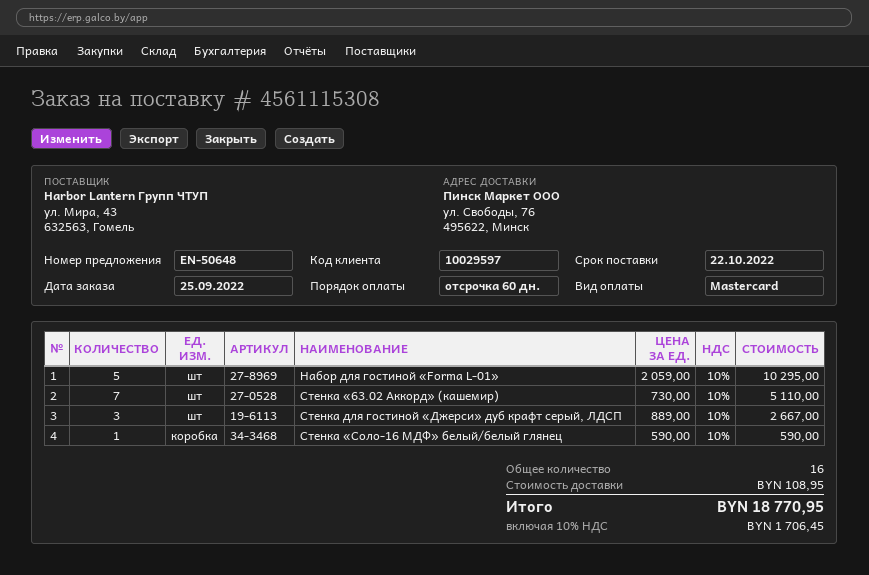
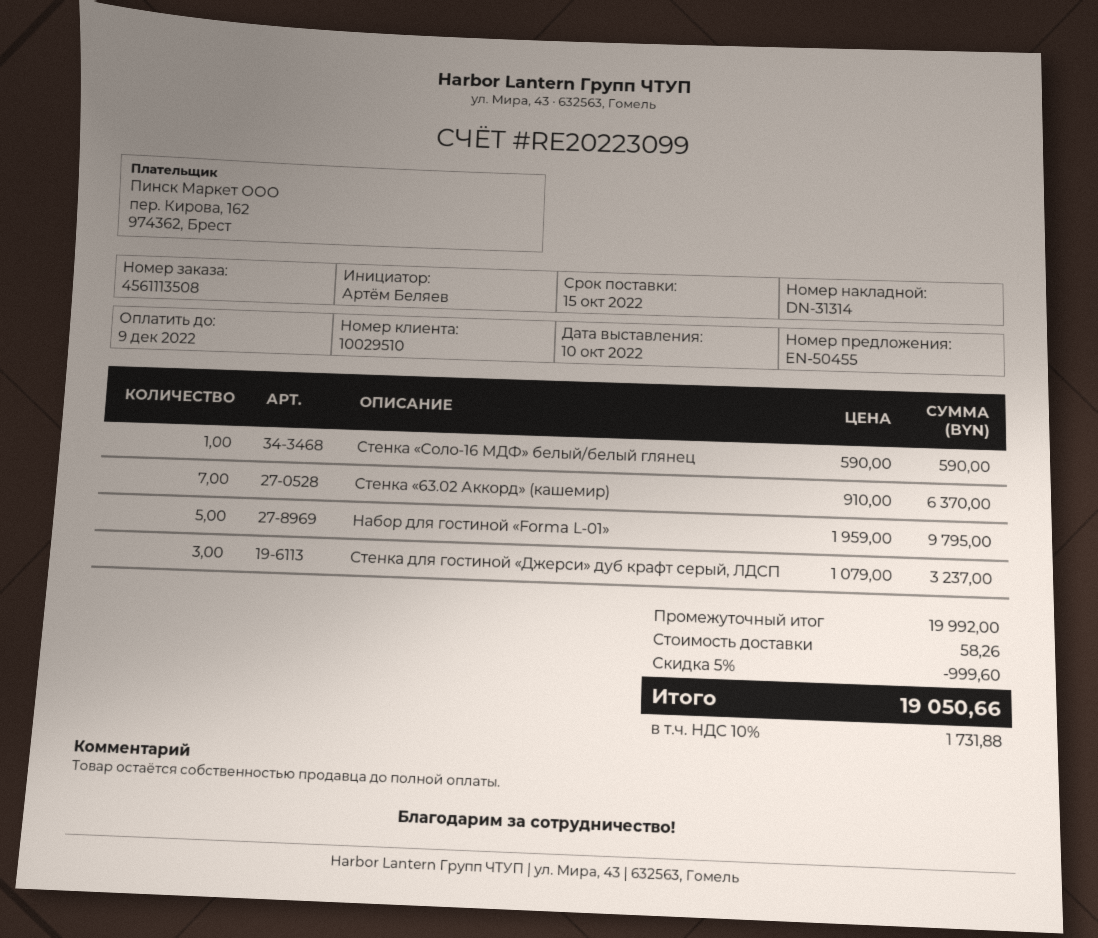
quote number: EN-50648 -> EN-50455
order number: 4561115308 -> 4561113508
delivery date: 2022-10-22 -> 2022-10-15
customer number: 10029597 -> 10029510
Набор для гостиной «Forma L-01»: 5 x 2059.00 = 10295.00 -> 5 x 1959.00 = 9795.00
Стенка «63.02 Аккорд» (кашемир): 7 x 730.00 = 5110.00 -> 7 x 910.00 = 6370.00
Стенка для гостиной «Джерси» дуб крафт серый, ЛДСП: 3 x 889.00 = 2667.00 -> 3 x 1079.00 = 3237.00
discount: none -> 5% = 999.60
shipping: 108.95 -> 58.26
tax: 10% = 1706.45 -> 10% = 1731.88
total: 18770.95 -> 19050.66

